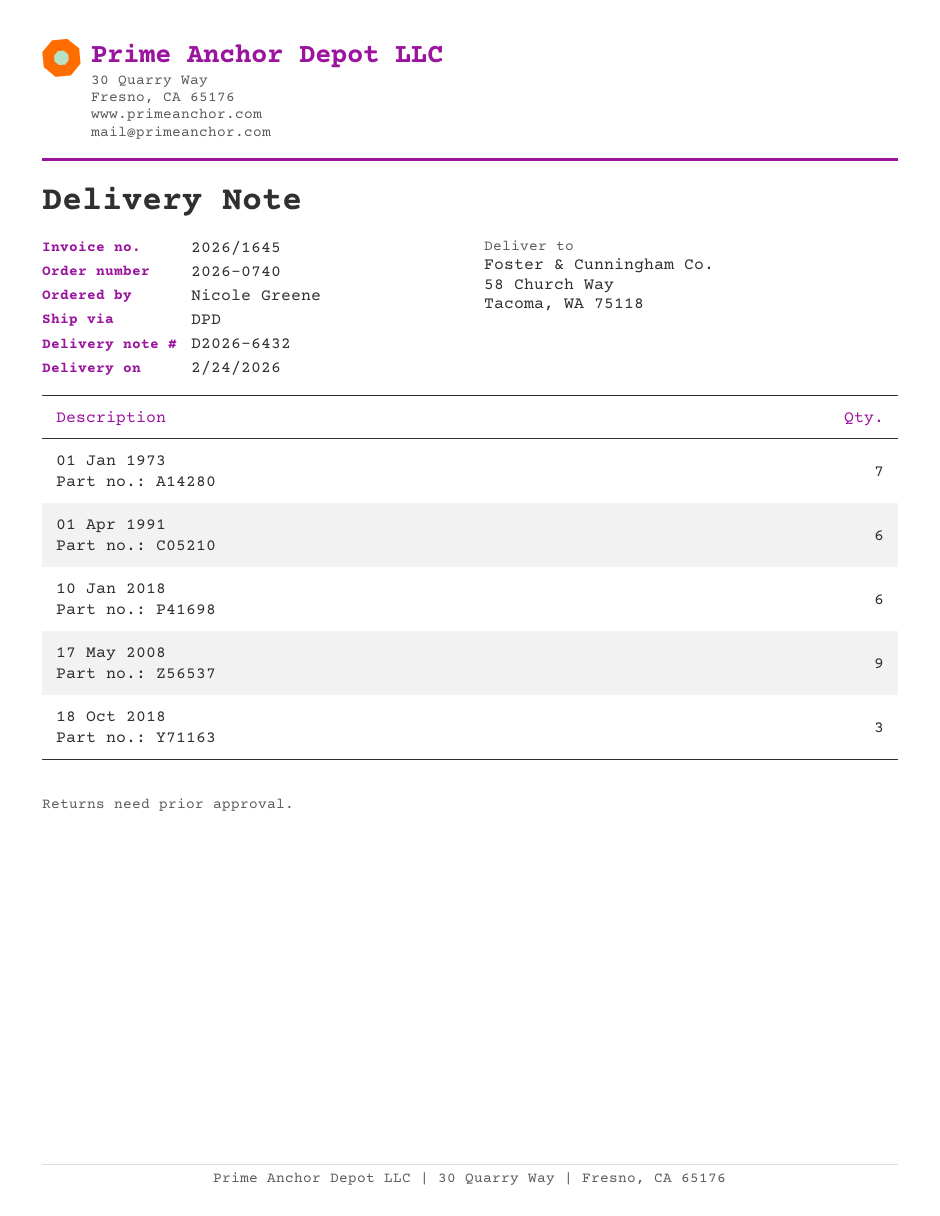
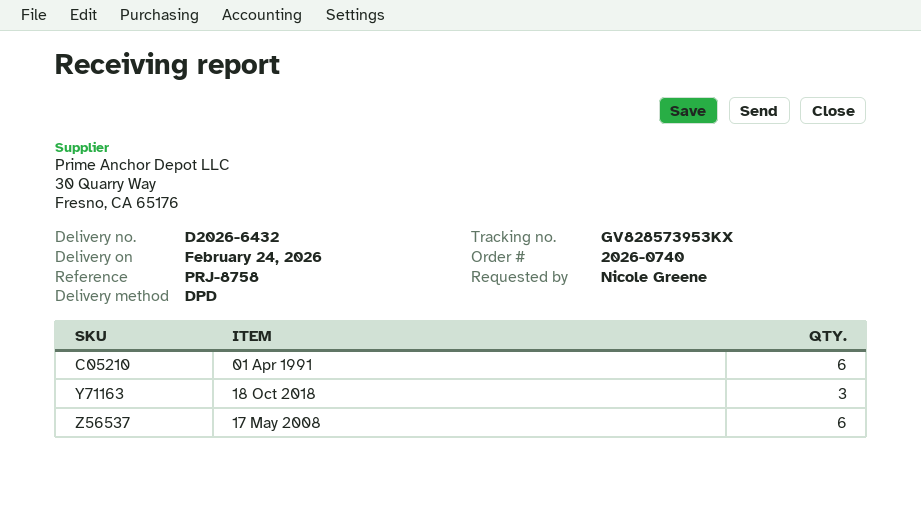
01 Jan 1973: 7 -> none
10 Jan 2018: 6 -> none
17 May 2008: 9 -> 6

